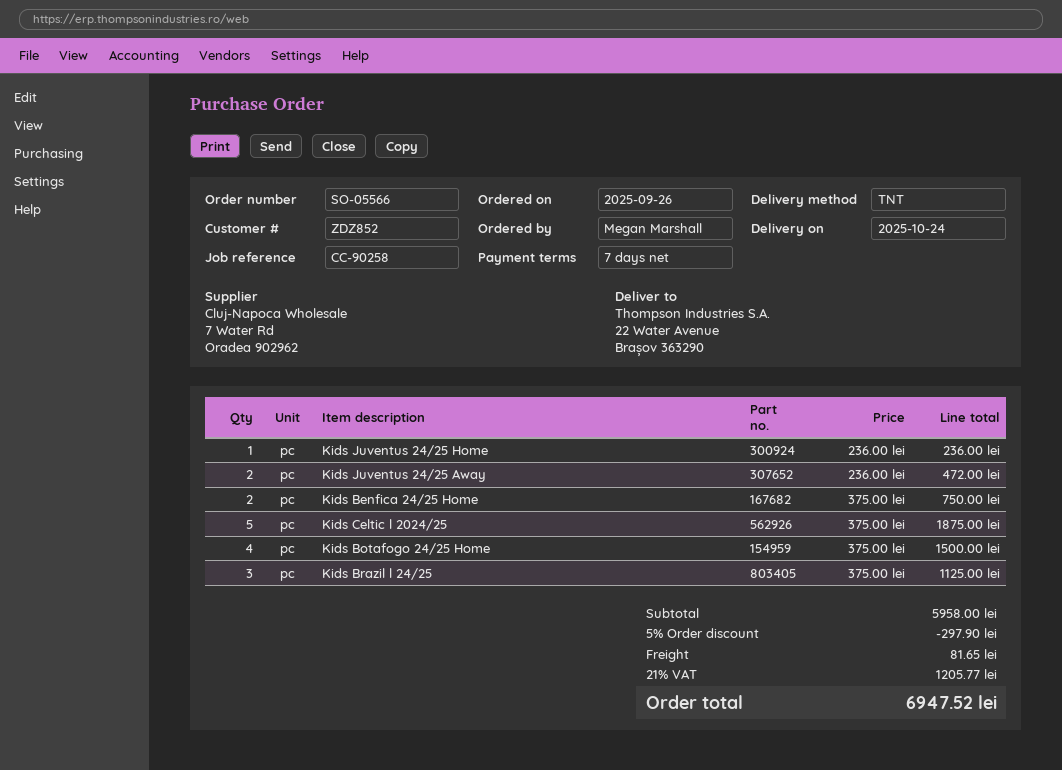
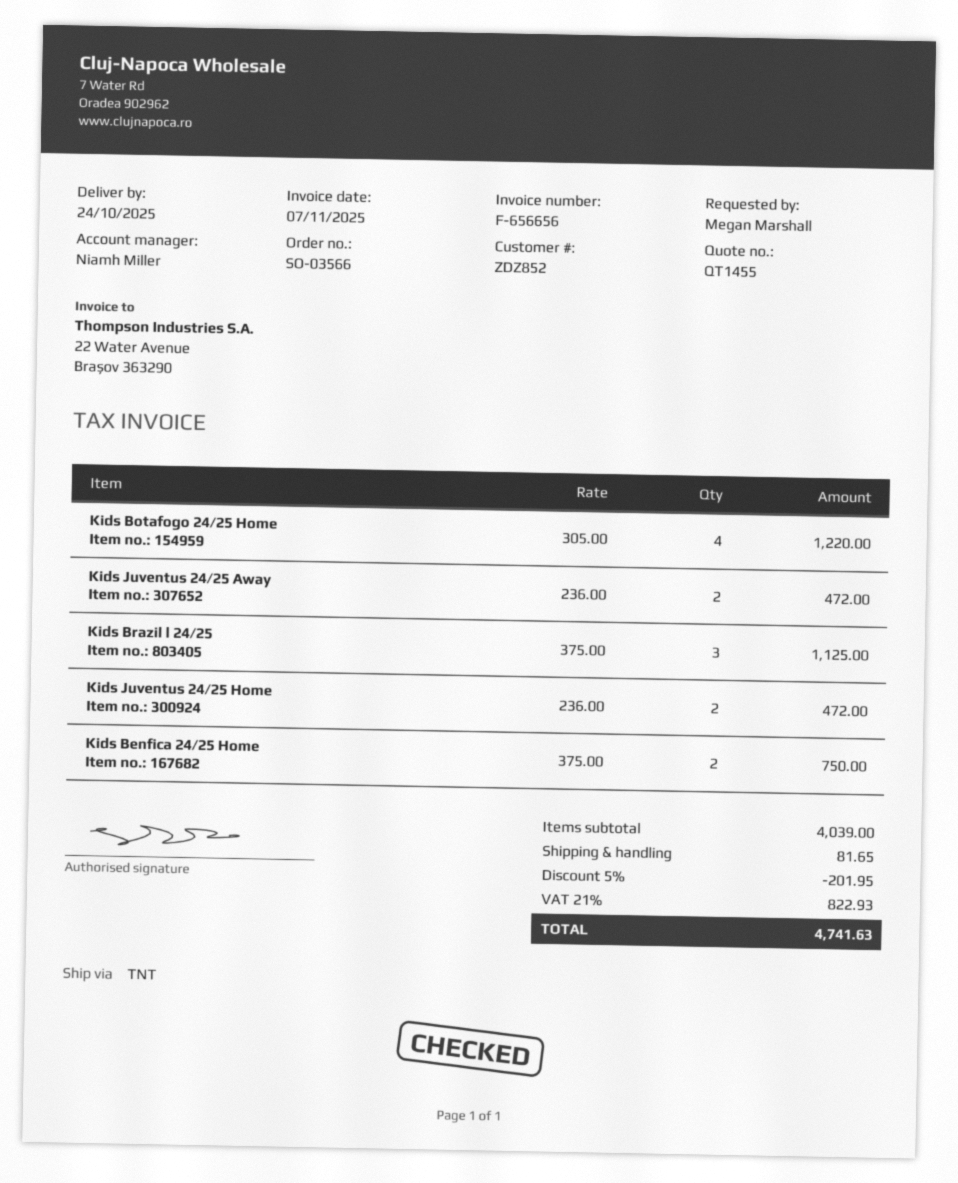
order number: SO-05566 -> SO-03566
Kids Juventus 24/25 Home: 1 x 236.00 = 236.00 -> 2 x 236.00 = 472.00
Kids Celtic l 2024∕25: 5 x 375.00 = 1875.00 -> none
Kids Botafogo 24/25 Home: 4 x 375.00 = 1500.00 -> 4 x 305.00 = 1220.00
subtotal: 5958.00 -> 4039.00
discount: 5% = 297.90 -> 5% = 201.95
tax: 21% = 1205.77 -> 21% = 822.93
total: 6947.52 -> 4741.63

